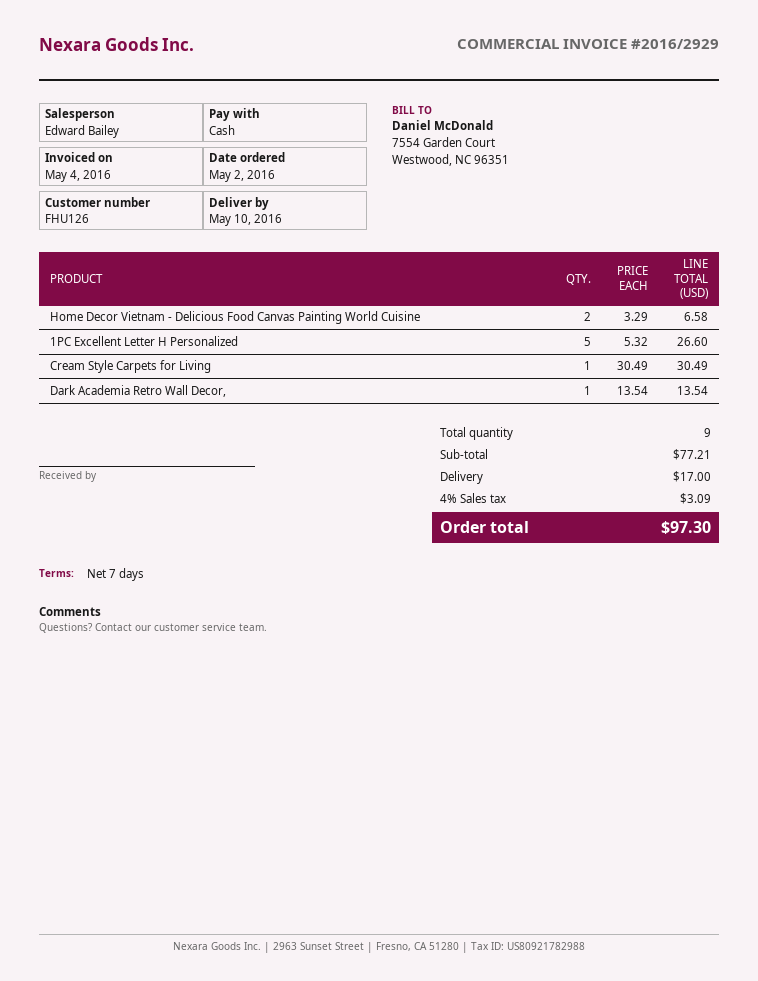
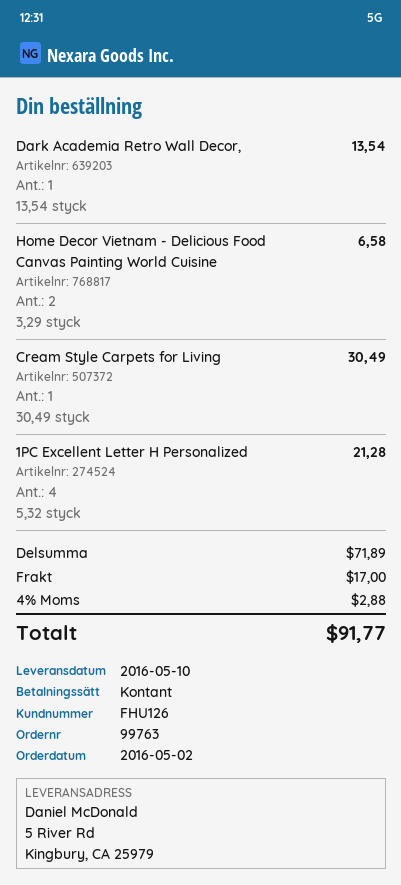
1PC Excellent Letter H Personalized: 5 x 5.32 = 26.60 -> 4 x 5.32 = 21.28
subtotal: 77.21 -> 71.89
tax: 4% = 3.09 -> 4% = 2.88
total: 97.30 -> 91.77

